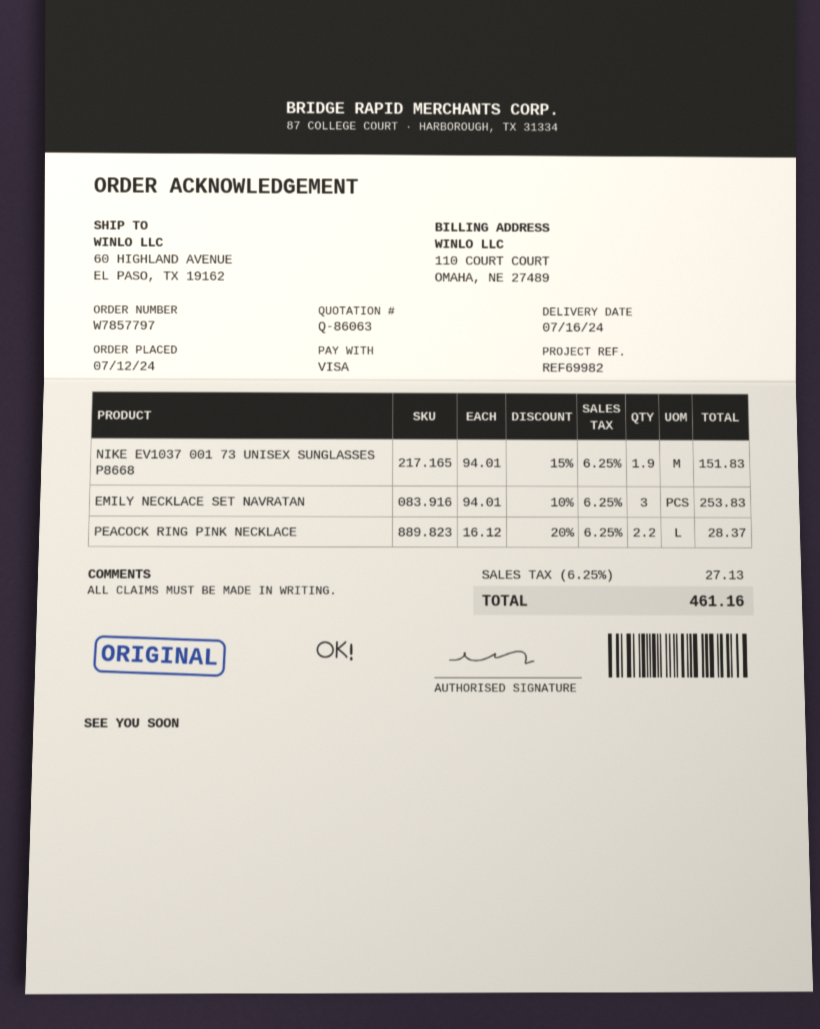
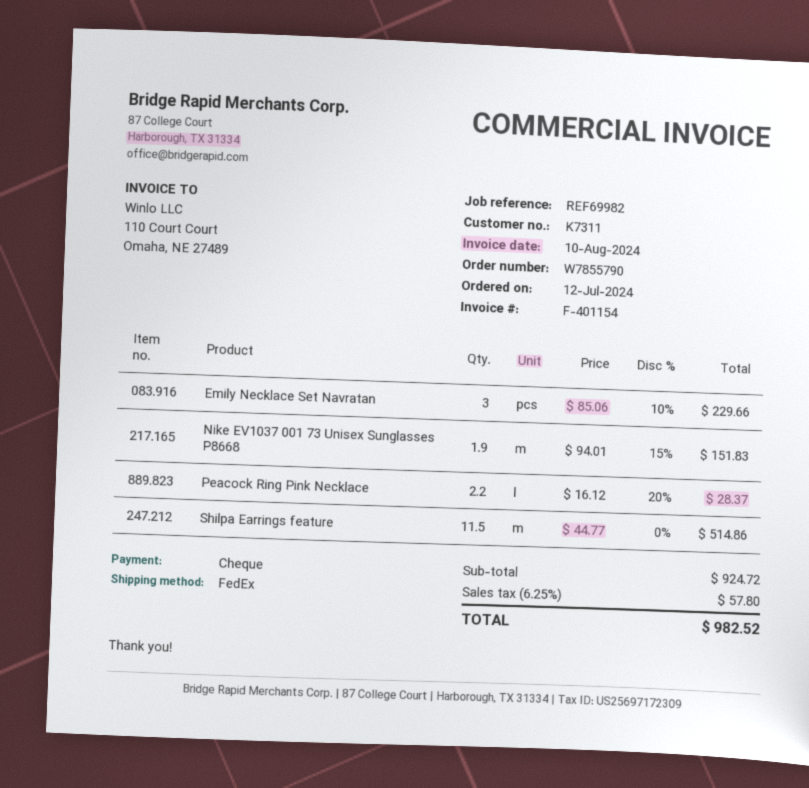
order number: W7857797 -> W7855790
payment method: Visa -> cheque
EMILY NECKLACE SET NAVRATAN: 3 x 94.01 - 10% = 253.83 -> 3 x 85.06 - 10% = 229.66
Shilpa Earrings feature: none -> 11.5 x 44.77 = 514.86
tax: 6.25% = 27.13 -> 6.25% = 57.80
total: 461.16 -> 982.52

